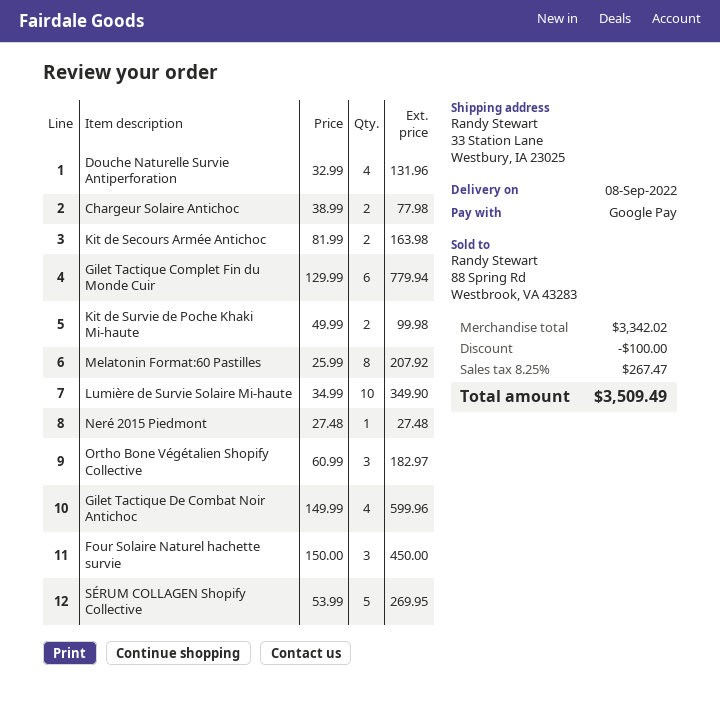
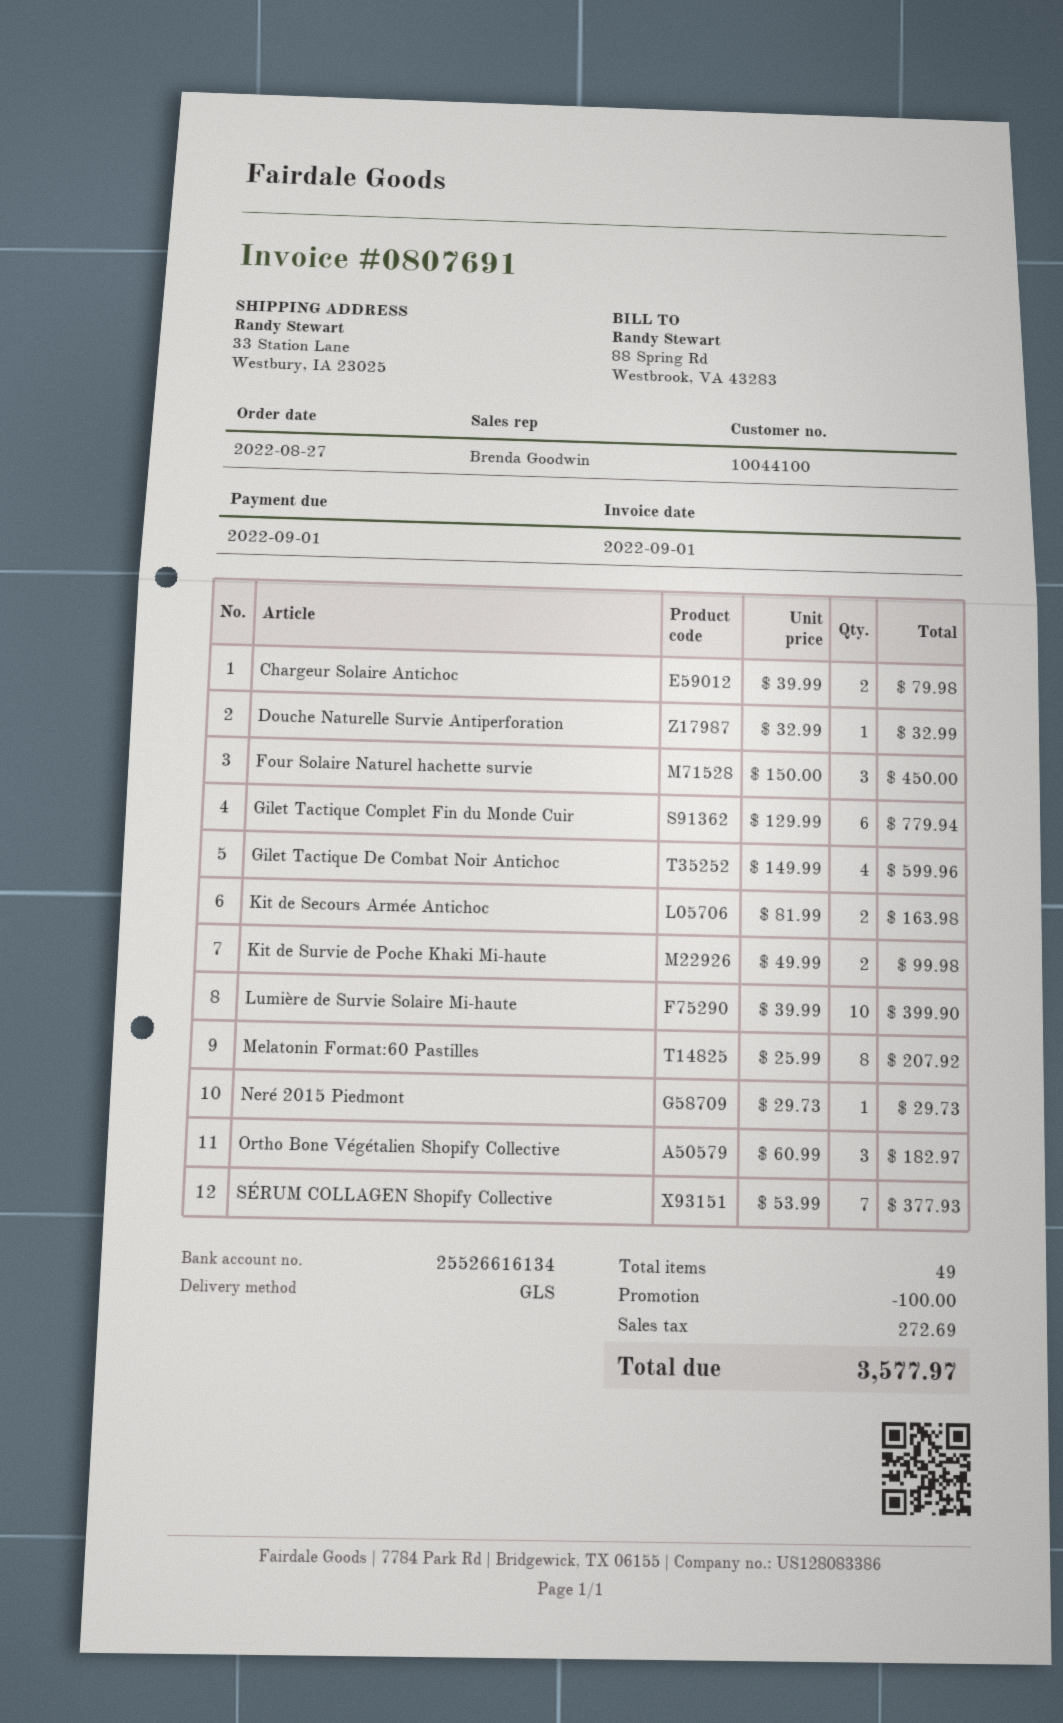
Douche Naturelle Survie Antiperforation: 4 x 32.99 = 131.96 -> 1 x 32.99 = 32.99
Chargeur Solaire Antichoc: 2 x 38.99 = 77.98 -> 2 x 39.99 = 79.98
Lumière de Survie Solaire Mi-haute: 10 x 34.99 = 349.90 -> 10 x 39.99 = 399.90
Neré 2015 Piedmont: 1 x 27.48 = 27.48 -> 1 x 29.73 = 29.73
SÉRUM COLLAGEN Shopify Collective: 5 x 53.99 = 269.95 -> 7 x 53.99 = 377.93
tax: 267.47 -> 272.69
total: 3509.49 -> 3577.97

